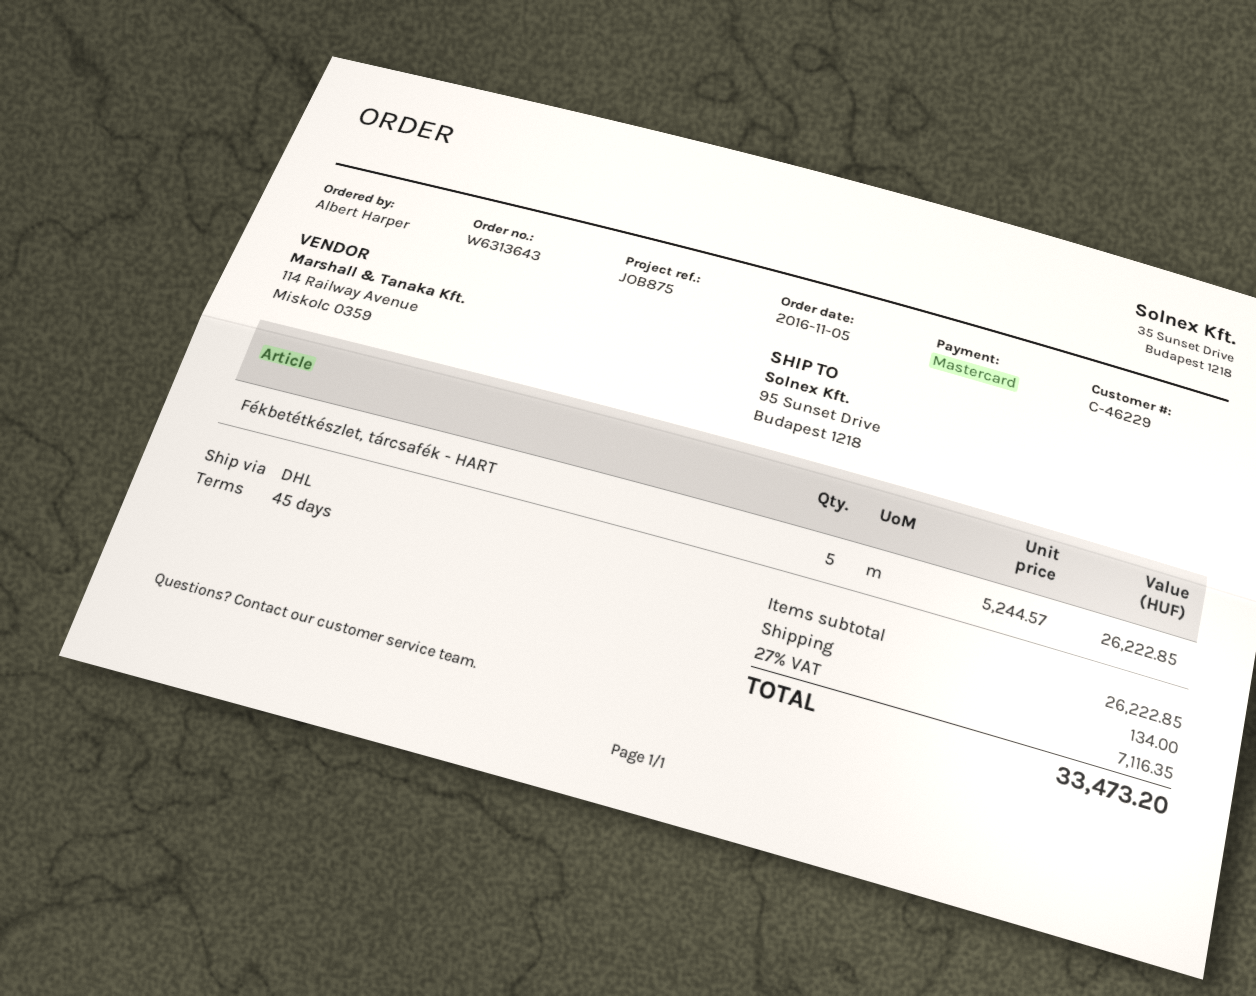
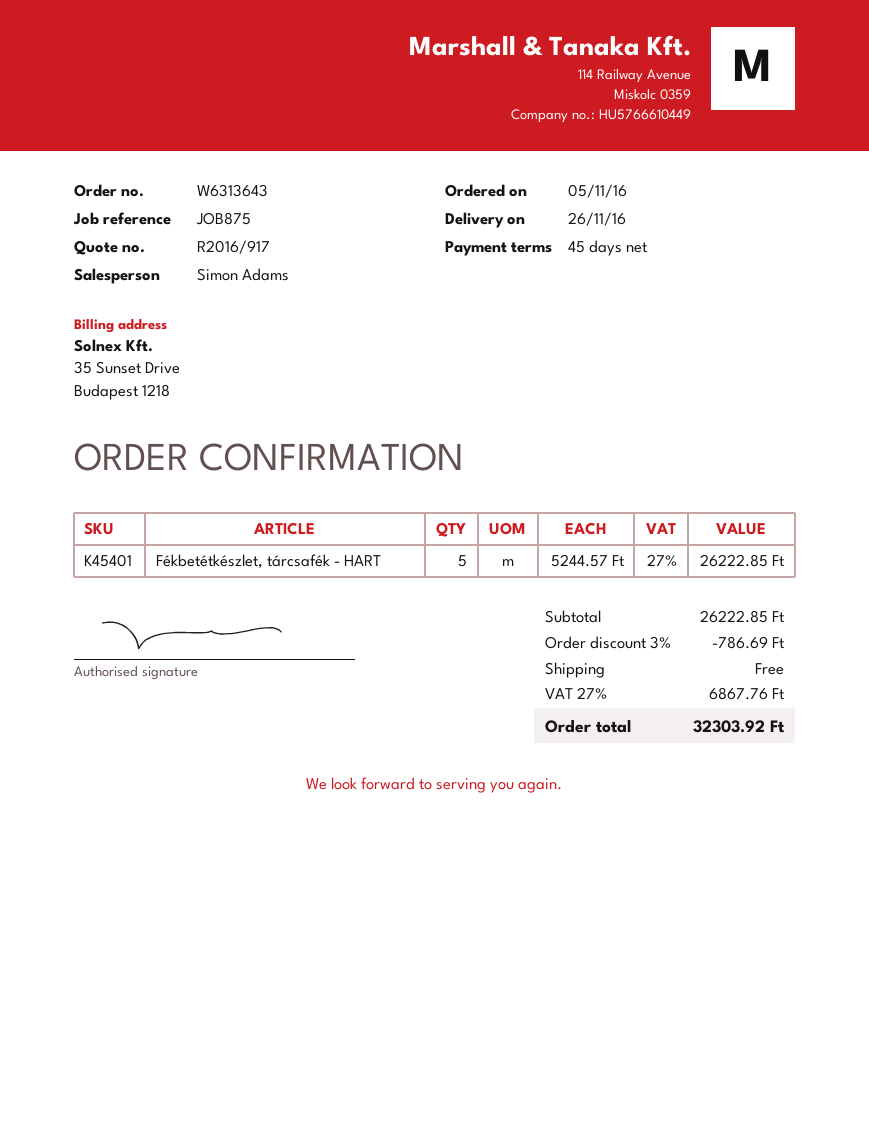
discount: none -> 3% = 786.69
shipping: 134.00 -> 0.00
tax: 27% = 7116.35 -> 27% = 6867.76
total: 33473.20 -> 32303.92

